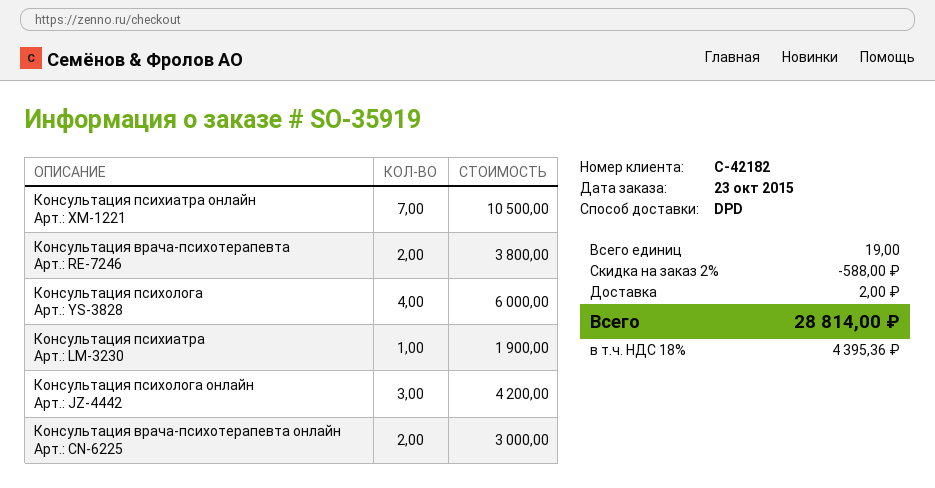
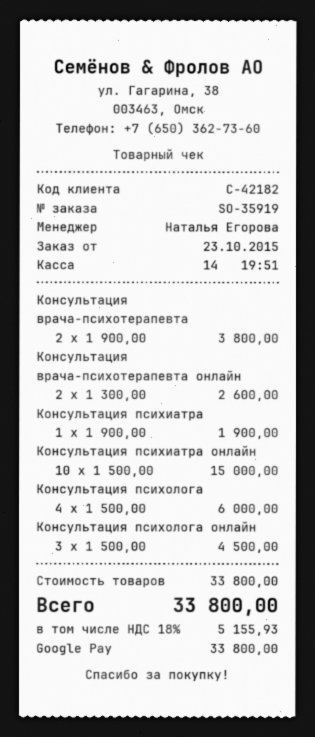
Консультация психиатра онлайн: 7 for 10500.00 -> 10 for 15000.00
Консультация психолога онлайн: 3 for 4200.00 -> 3 for 4500.00
Консультация врача-психотерапевта онлайн: 2 for 3000.00 -> 2 for 2600.00
discount: 2% = 588.00 -> none
shipping: 2.00 -> none
tax: 18% = 4395.36 -> 18% = 5155.93
total: 28814.00 -> 33800.00

